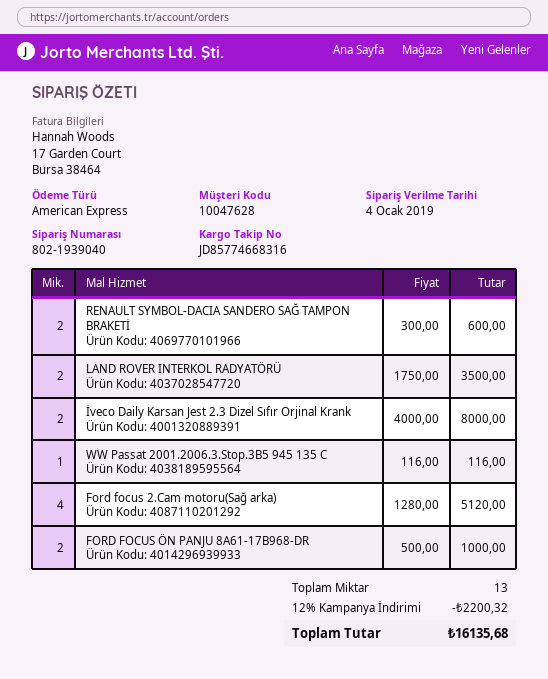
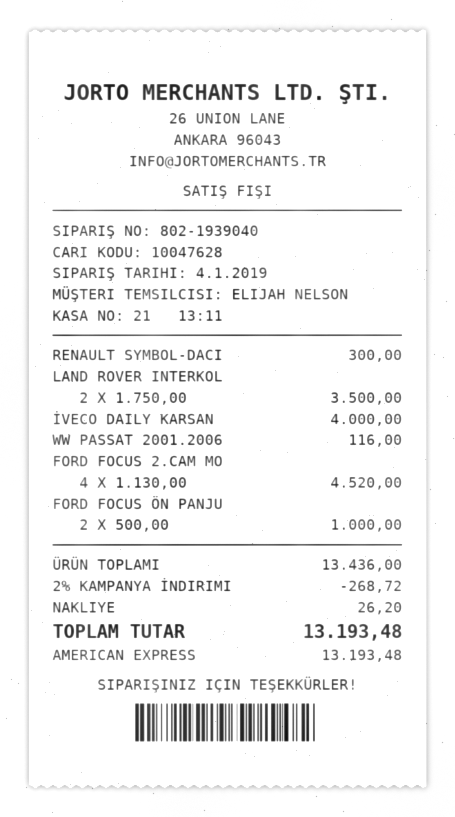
RENAULT SYMBOL-DACIA SANDERO SAĞ TAMPON BRAKETİ: 2 x 300.00 = 600.00 -> 1 x 300.00 = 300.00
İveco Daily Karsan Jest 2.3 Dizel Sıfır Orjinal Krank: 2 x 4000.00 = 8000.00 -> 1 x 4000.00 = 4000.00
Ford focus 2.Cam motoru(Sağ arka): 4 x 1280.00 = 5120.00 -> 4 x 1130.00 = 4520.00
discount: 12% = 2200.32 -> 2% = 268.72
shipping: none -> 26.20
total: 16135.68 -> 13193.48

